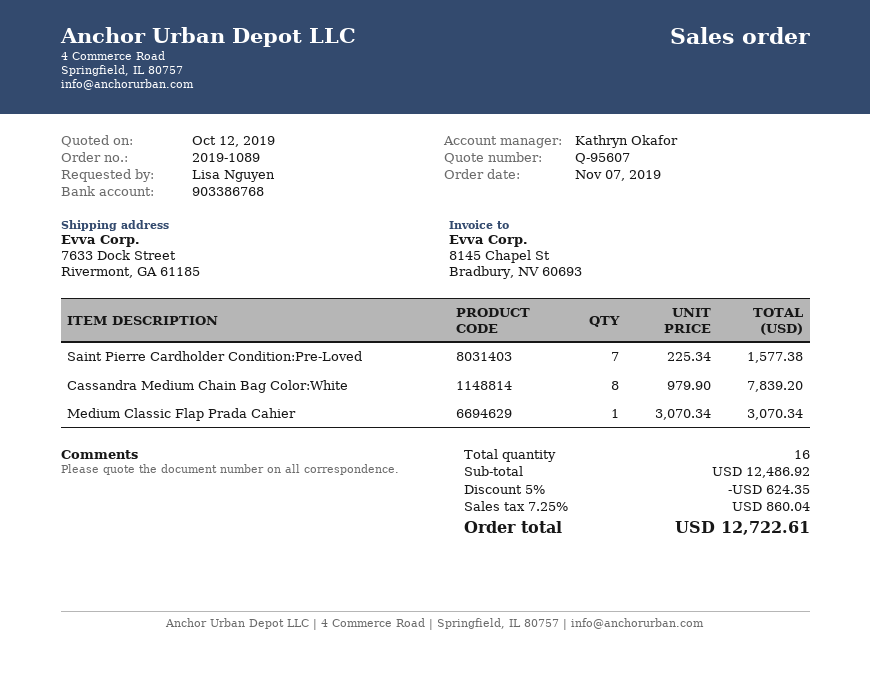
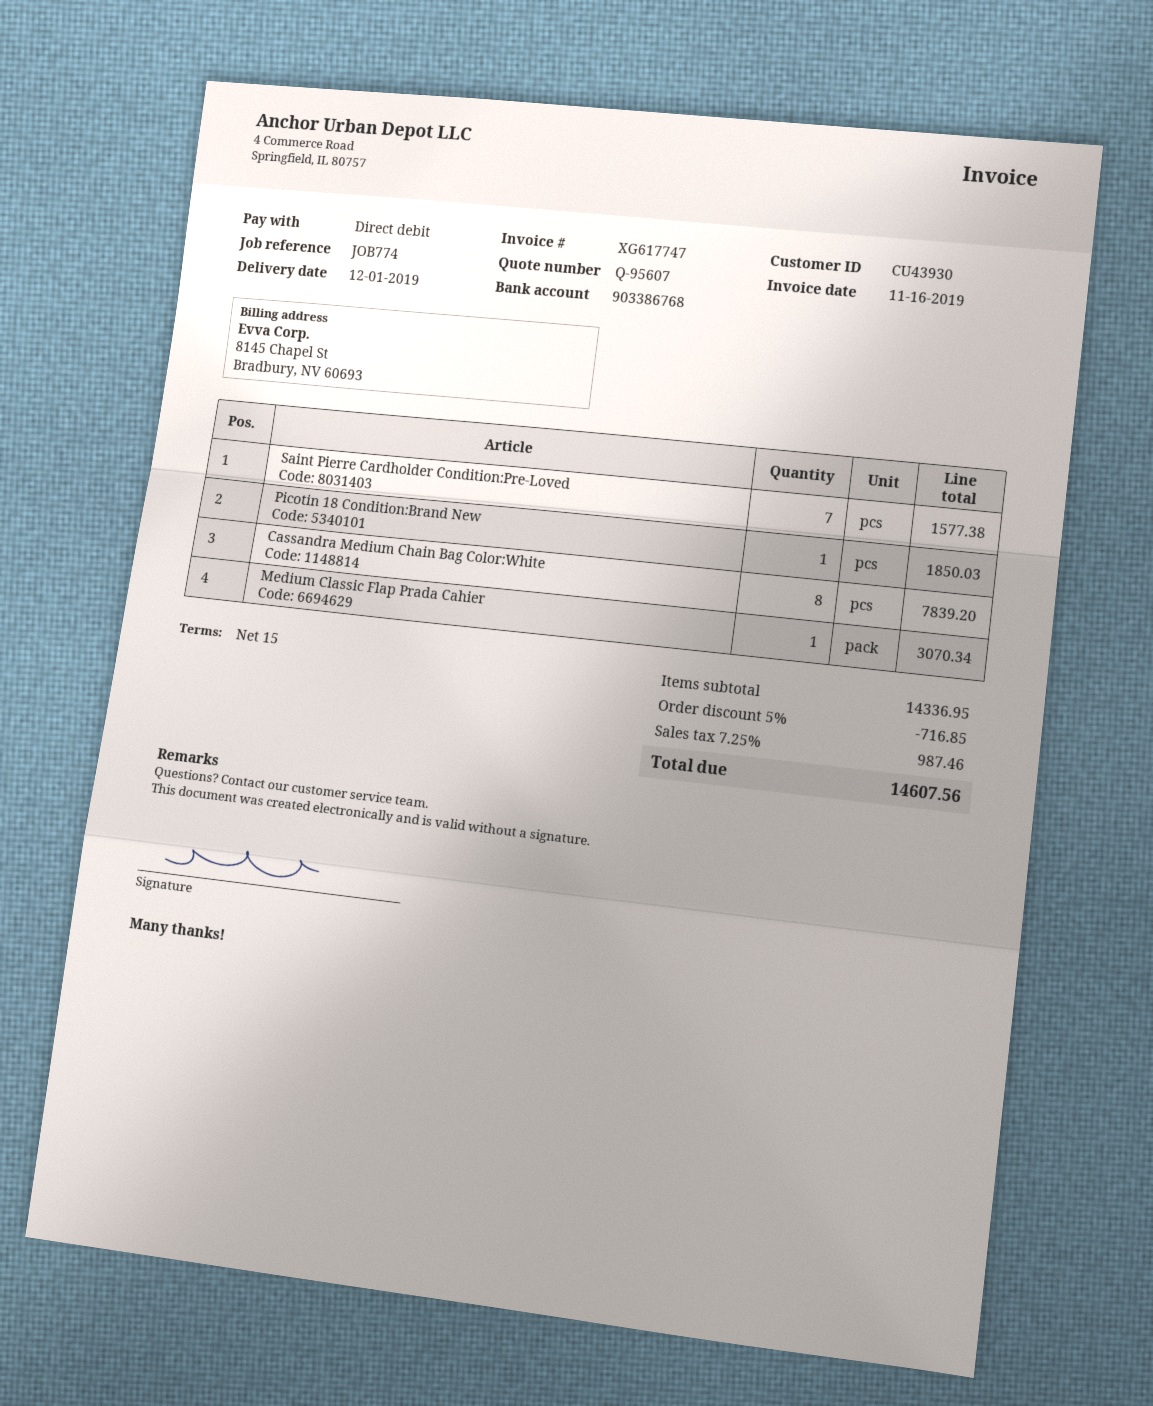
Picotin 18 Condition:Brand New: none -> 1 for 1850.03
subtotal: 12486.92 -> 14336.95
discount: 5% = 624.35 -> 5% = 716.85
tax: 7.25% = 860.04 -> 7.25% = 987.46
total: 12722.61 -> 14607.56

